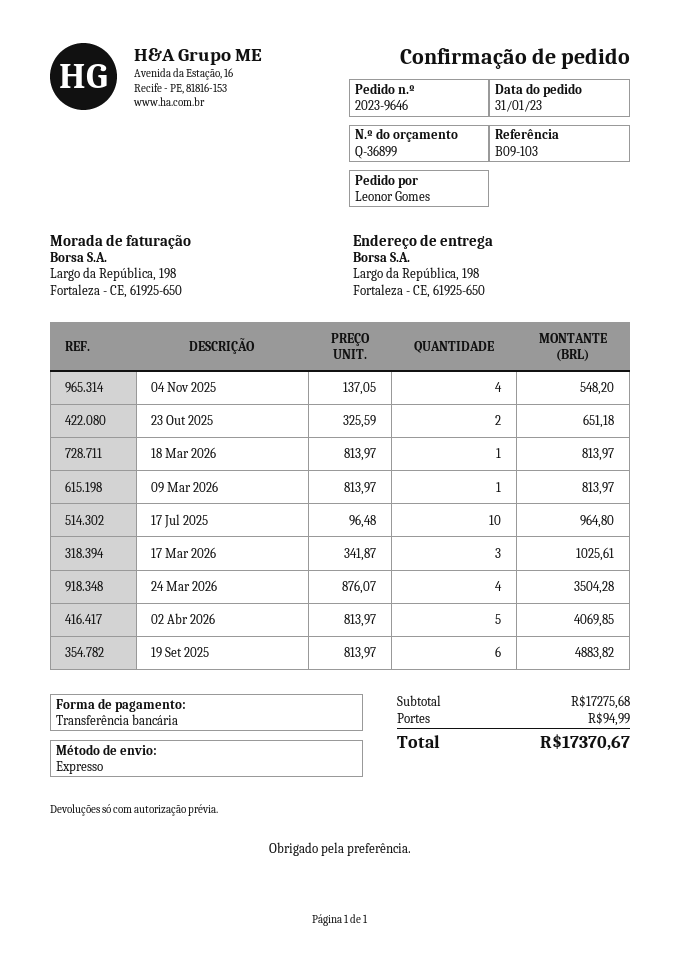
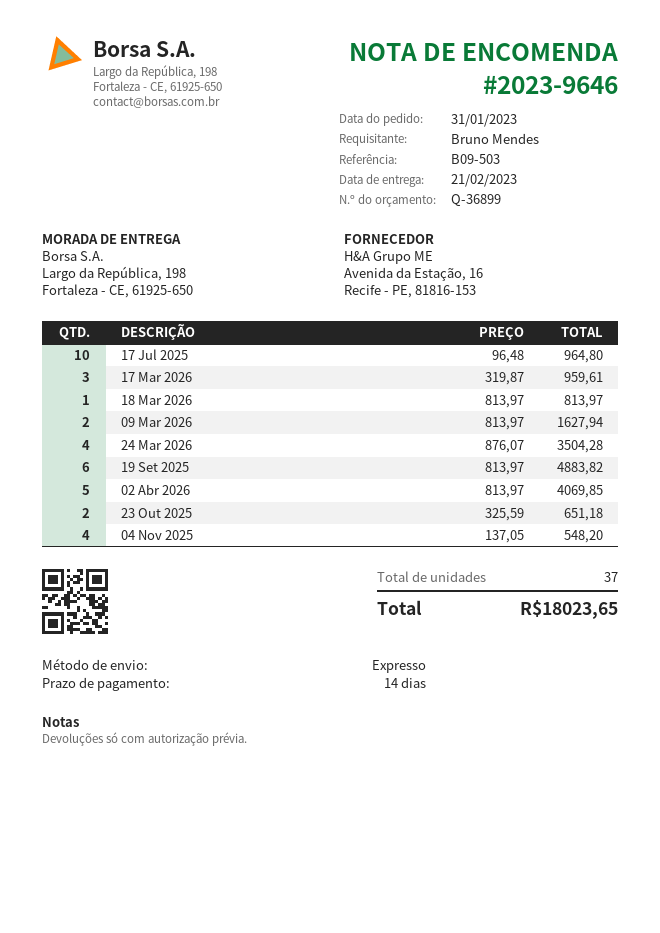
reference: B09-103 -> B09-503
ordered by: Leonor Gomes -> Bruno Mendes
09 Mar 2026: 1 x 813.97 = 813.97 -> 2 x 813.97 = 1627.94
17 Mar 2026: 3 x 341.87 = 1025.61 -> 3 x 319.87 = 959.61
shipping: 94.99 -> none
total: 17370.67 -> 18023.65

